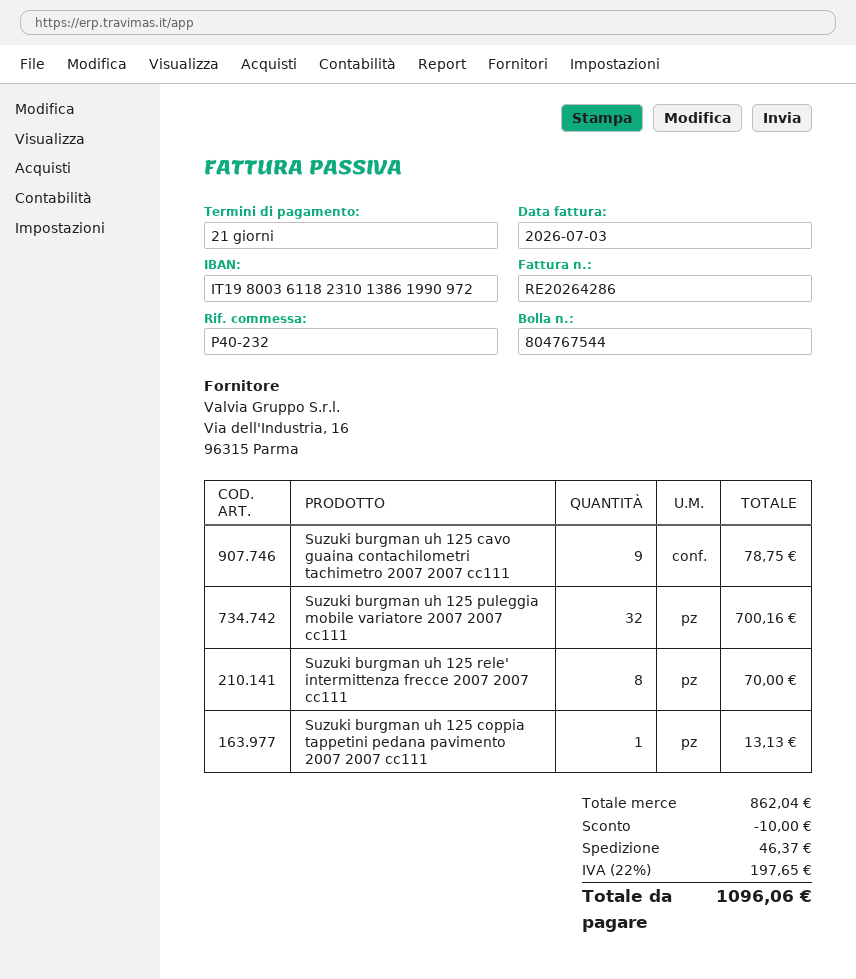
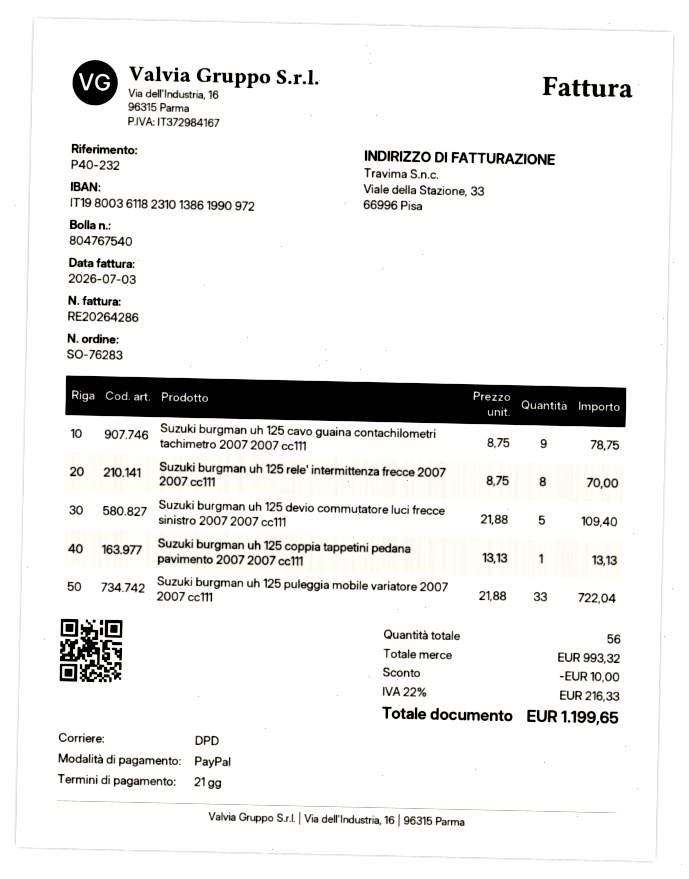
delivery note number: 804767544 -> 804767540
Suzuki burgman uh 125 puleggia mobile variatore 2007 2007 cc111: 32 for 700.16 -> 33 for 722.04
Suzuki burgman uh 125 devio commutatore luci frecce sinistro 2007 2007 cc111: none -> 5 for 109.40
subtotal: 862.04 -> 993.32
shipping: 46.37 -> none
tax: 22% = 197.65 -> 22% = 216.33
total: 1096.06 -> 1199.65

